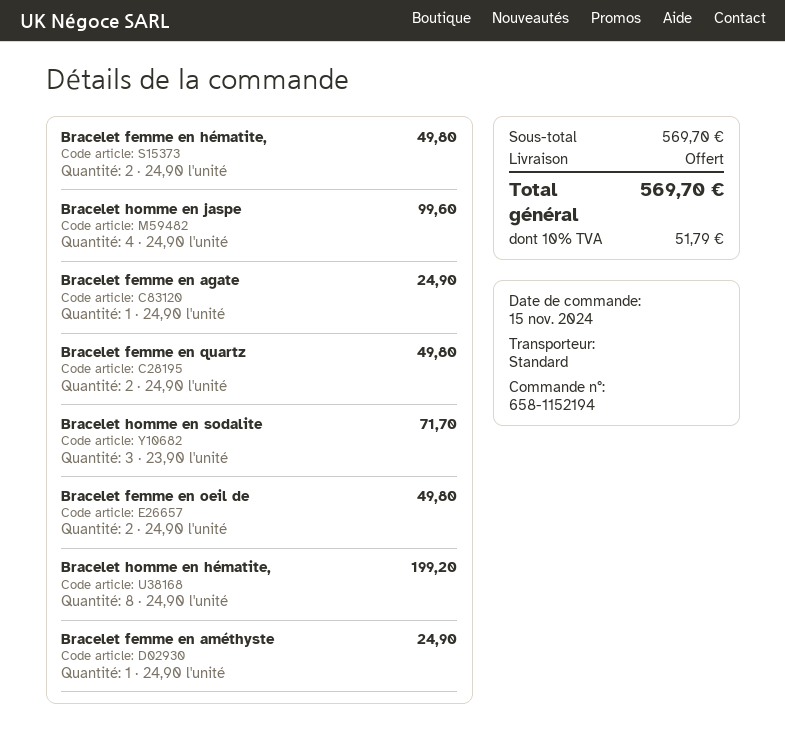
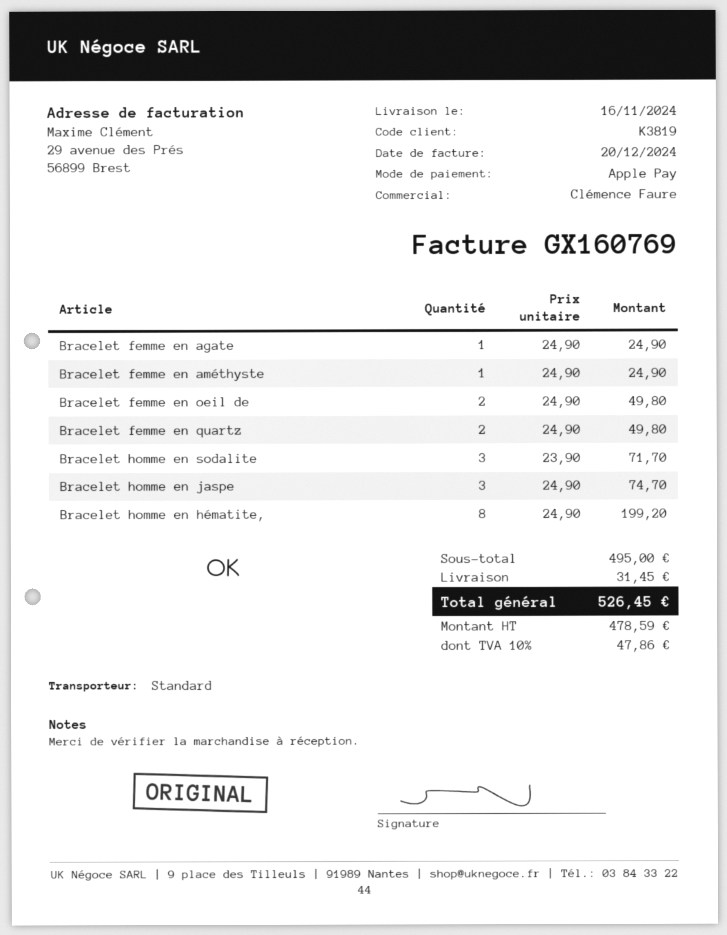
Bracelet femme en hématite,: 2 x 24.90 = 49.80 -> none
Bracelet homme en jaspe: 4 x 24.90 = 99.60 -> 3 x 24.90 = 74.70
subtotal: 569.70 -> 495.00
shipping: 0.00 -> 31.45
tax: 10% = 51.79 -> 10% = 47.86
total: 569.70 -> 526.45

